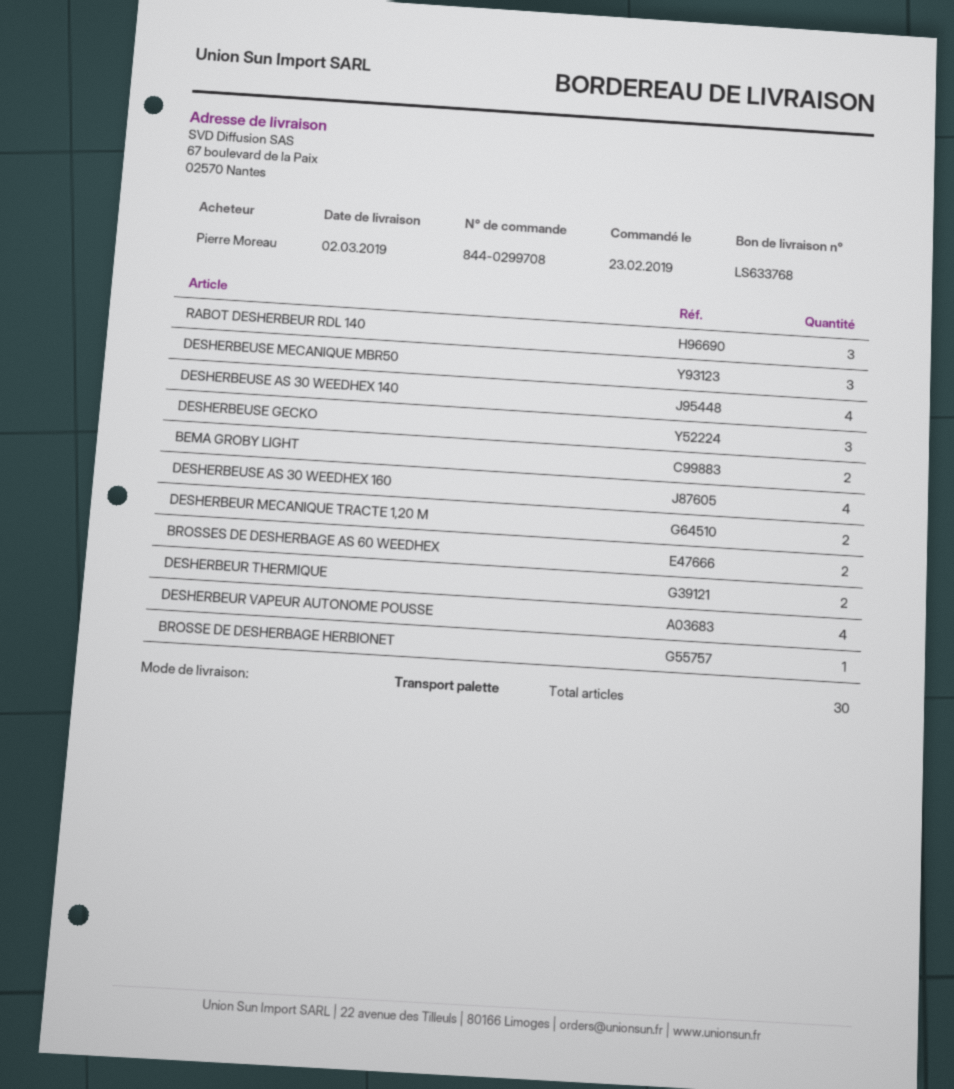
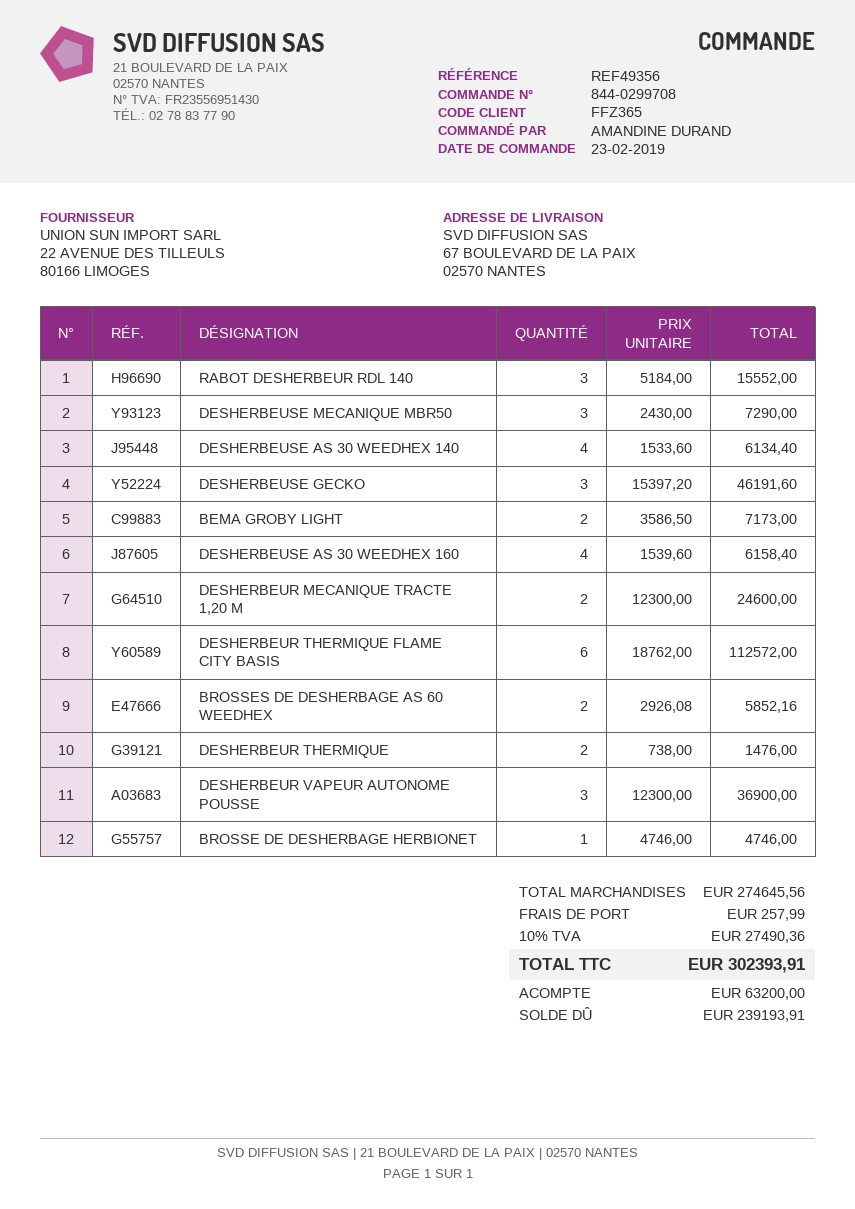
ordered by: Pierre Moreau -> AMANDINE DURAND
DESHERBEUR VAPEUR AUTONOME POUSSE: 4 -> 3
DESHERBEUR THERMIQUE FLAME CITY BASIS: none -> 6

